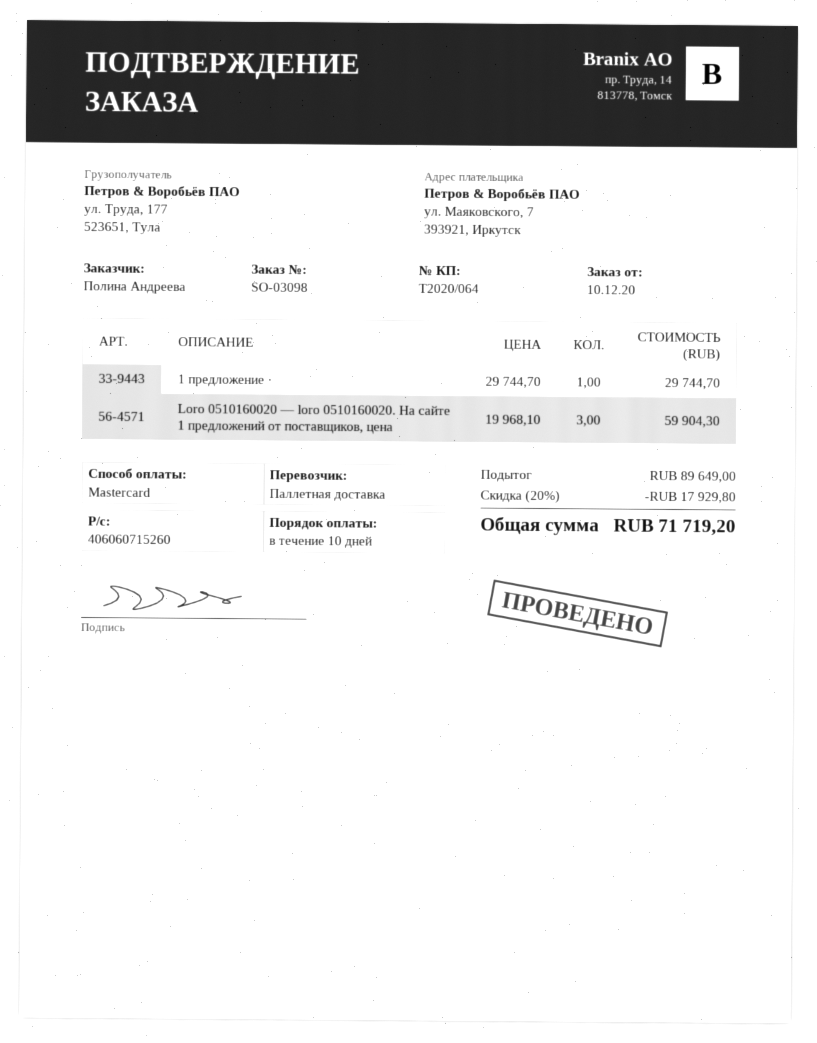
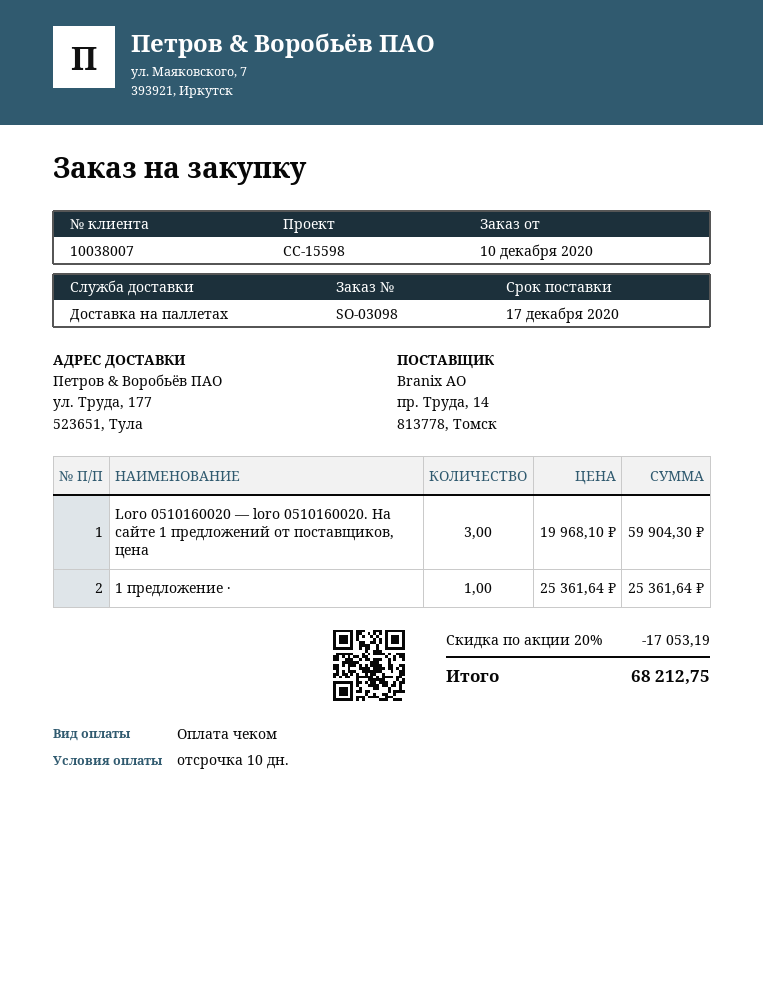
payment method: Mastercard -> cheque
1 предложение ·: 1 x 29744.70 = 29744.70 -> 1 x 25361.64 = 25361.64
discount: 20% = 17929.80 -> 20% = 17053.19
total: 71719.20 -> 68212.75

